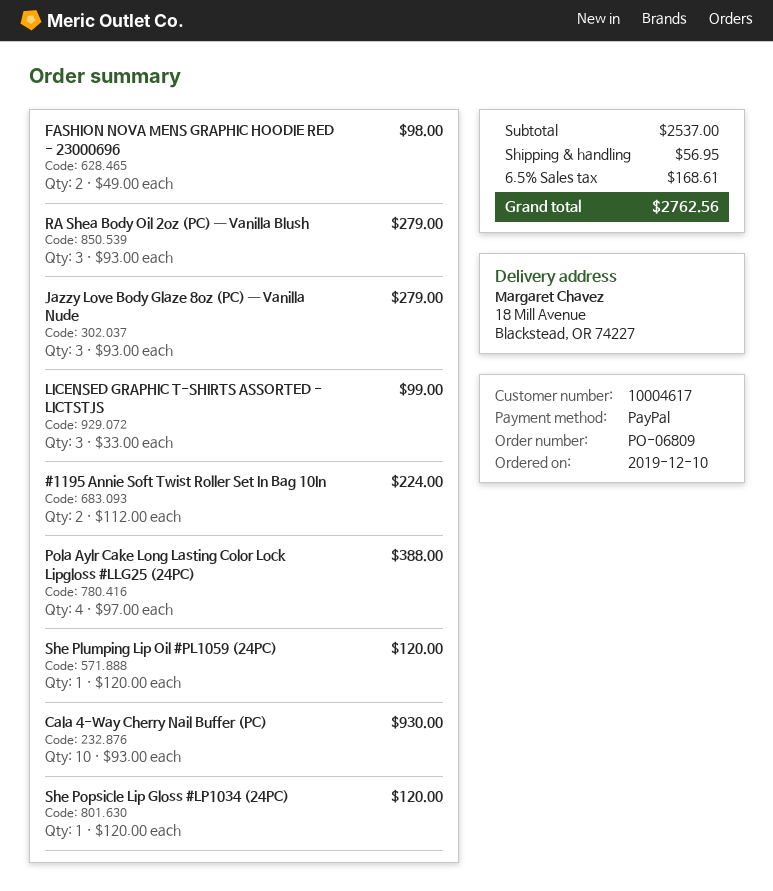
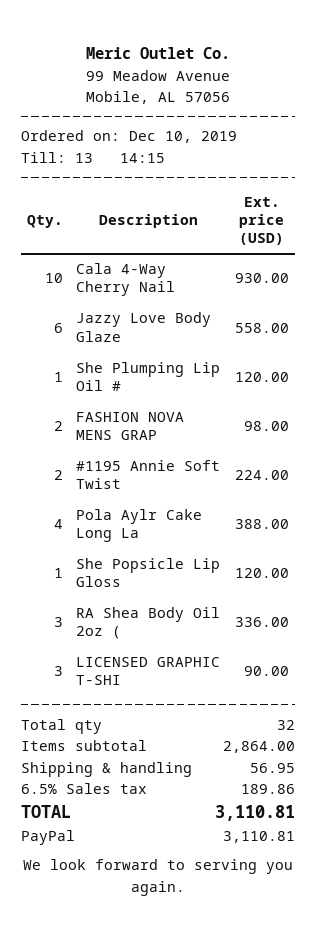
RA Shea Body Oil 2oz (PC) — Vanilla Blush: 3 for 279.00 -> 3 for 336.00
Jazzy Love Body Glaze 8oz (PC) — Vanilla Nude: 3 for 279.00 -> 6 for 558.00
LICENSED GRAPHIC T-SHIRTS ASSORTED - LICTSTJS: 3 for 99.00 -> 3 for 90.00
subtotal: 2537.00 -> 2864.00
tax: 6.5% = 168.61 -> 6.5% = 189.86
total: 2762.56 -> 3110.81

